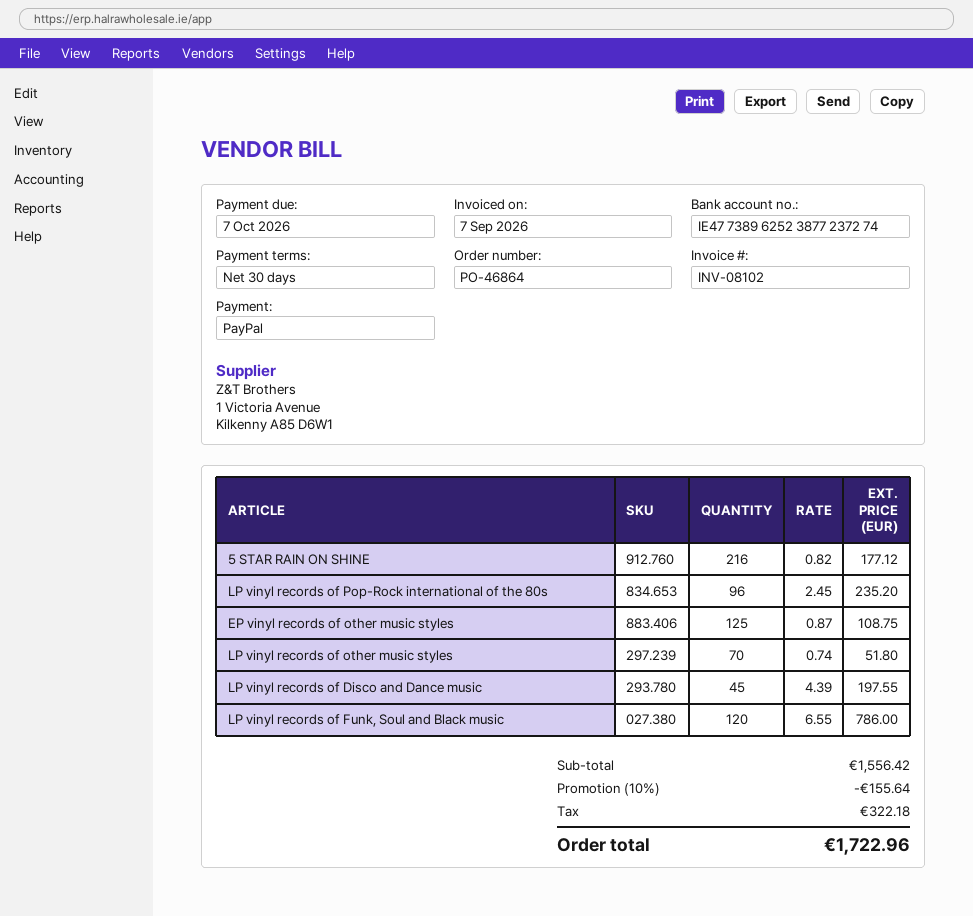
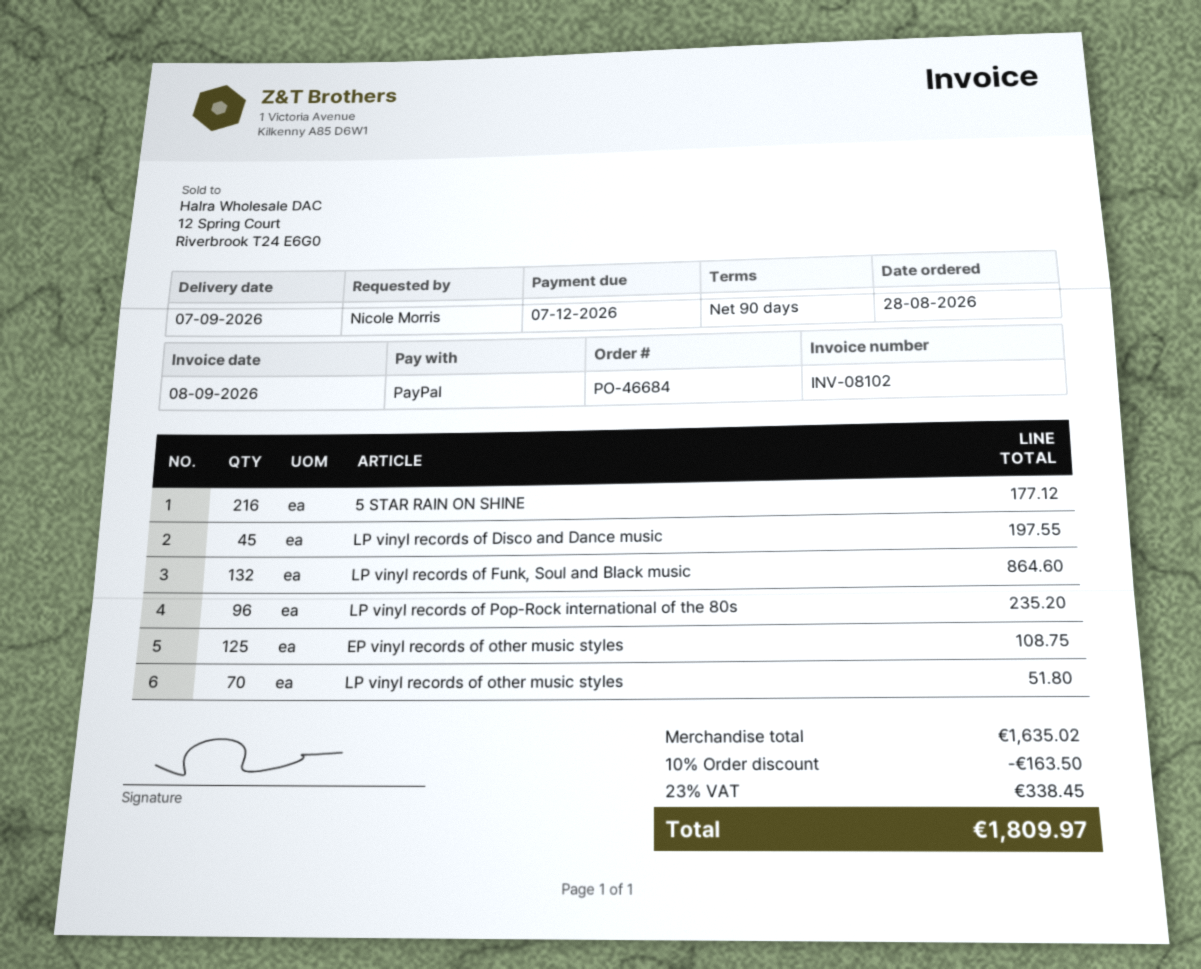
order number: PO-46864 -> PO-46684
invoice date: 2026-09-07 -> 2026-09-08
payment terms: 30 days -> 90 days
due date: 2026-10-07 -> 2026-12-07
LP vinyl records of Funk, Soul and Black music: 120 for 786.00 -> 132 for 864.60
subtotal: 1556.42 -> 1635.02
discount: 10% = 155.64 -> 10% = 163.50
tax: 322.18 -> 338.45
total: 1722.96 -> 1809.97

